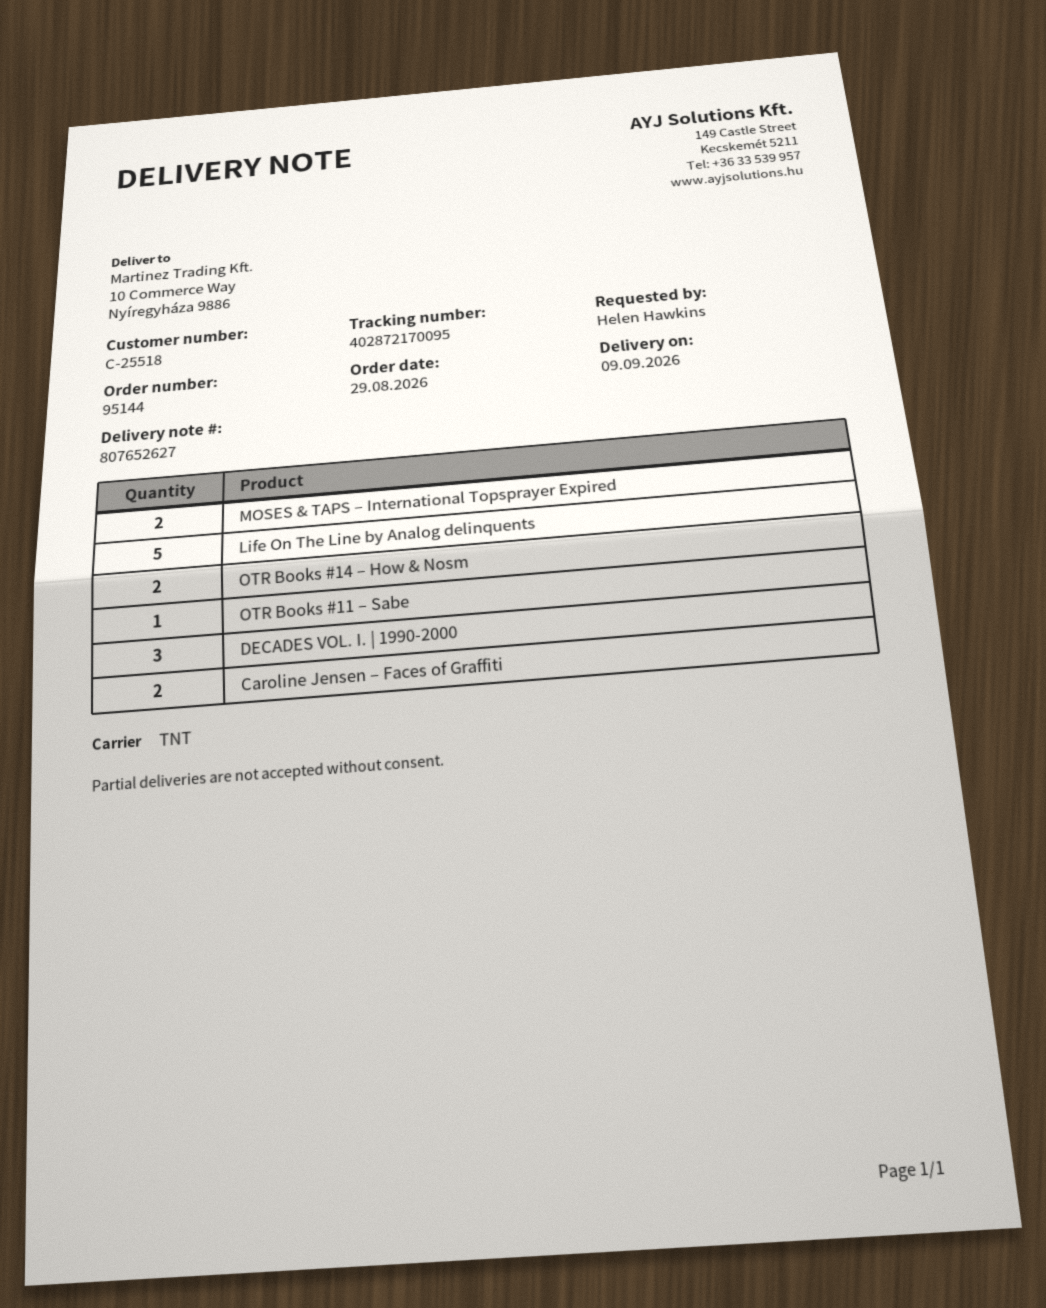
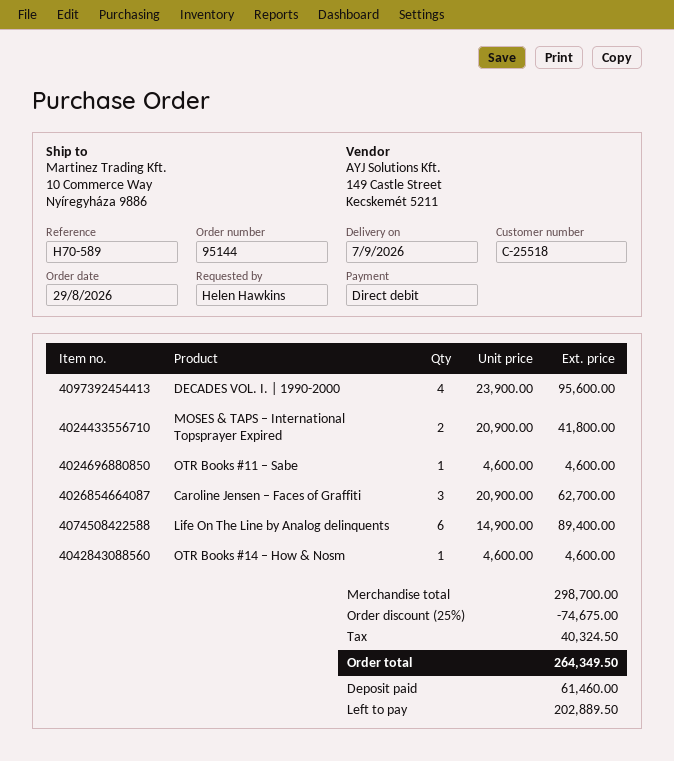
delivery date: 2026-09-09 -> 2026-09-07
Life On The Line by Analog delinquents: 5 -> 6
OTR Books #14 – How & Nosm: 2 -> 1
DECADES VOL. I. | 1990-2000: 3 -> 4
Caroline Jensen – Faces of Graffiti: 2 -> 3

